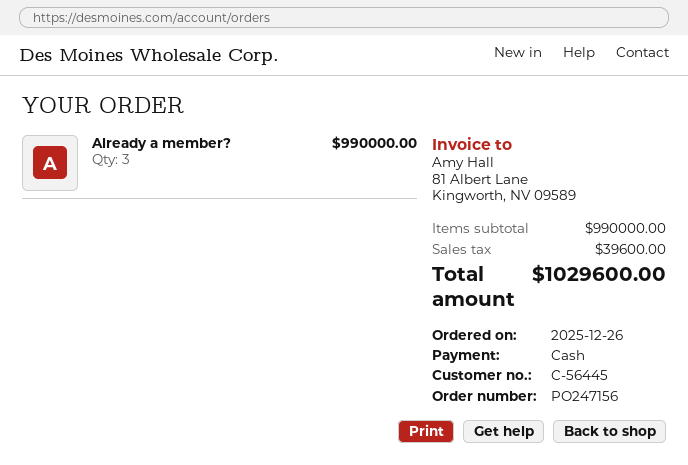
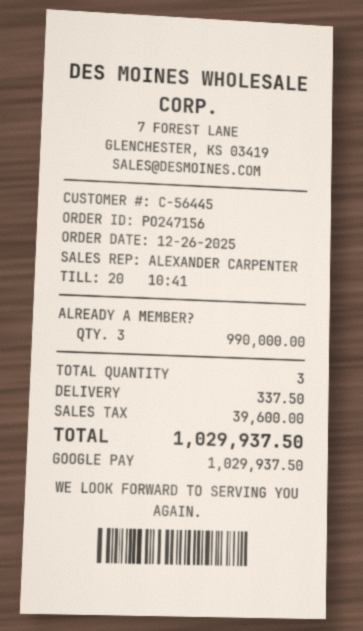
payment method: cash -> Google Pay
shipping: none -> 337.50
total: 1029600.00 -> 1029937.50

